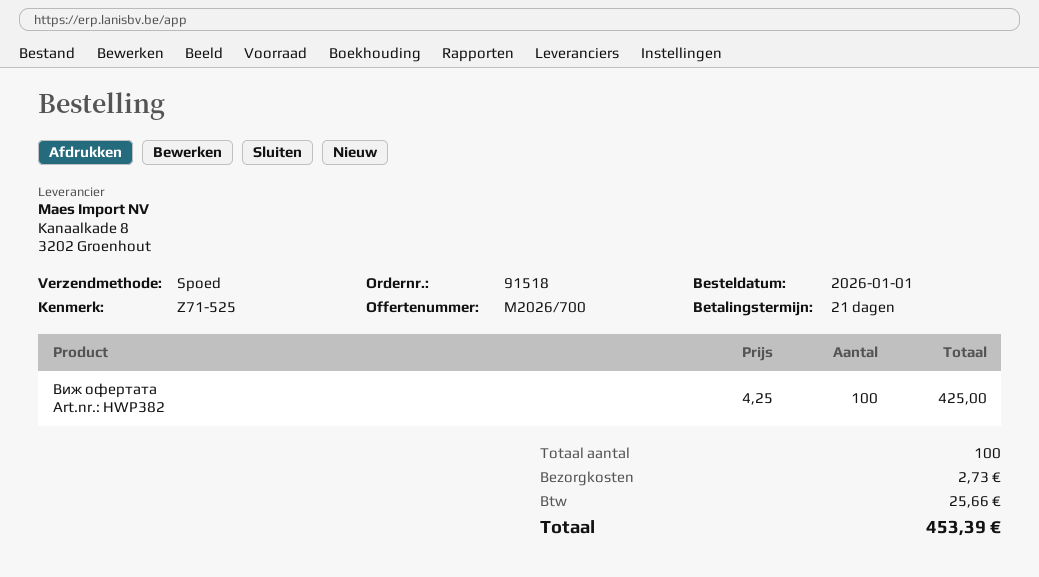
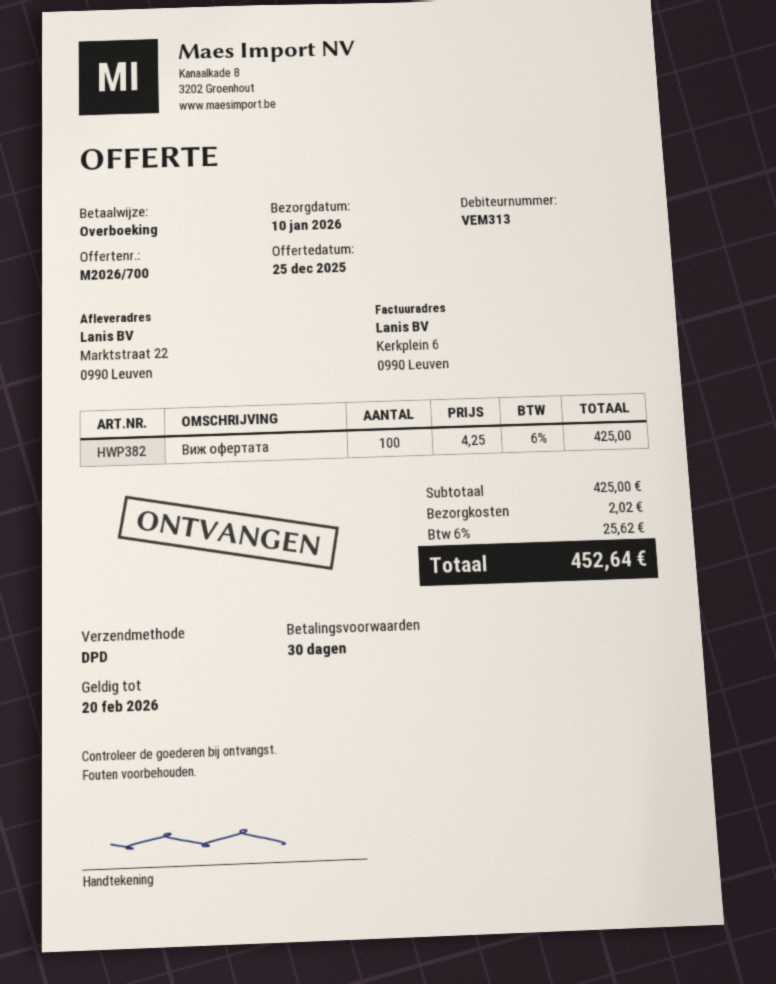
payment terms: 21 days -> 30 days
shipping method: express -> DPD
shipping: 2.73 -> 2.02
tax: 25.66 -> 25.62
total: 453.39 -> 452.64

